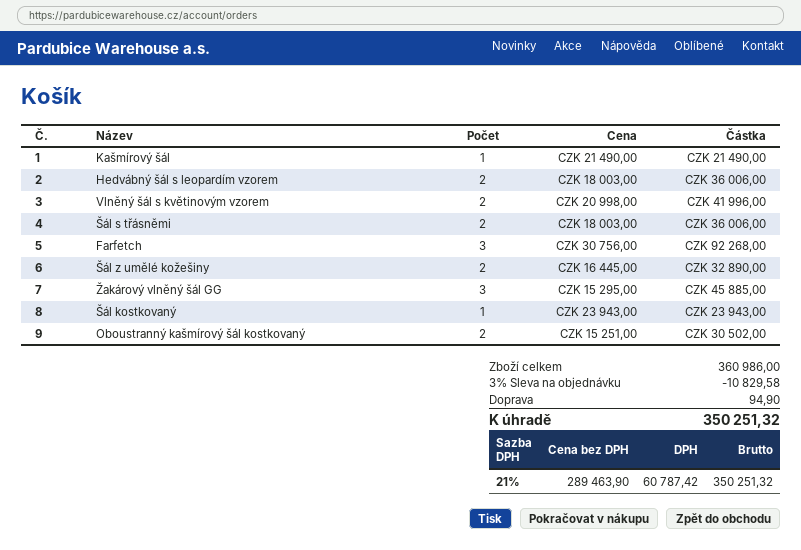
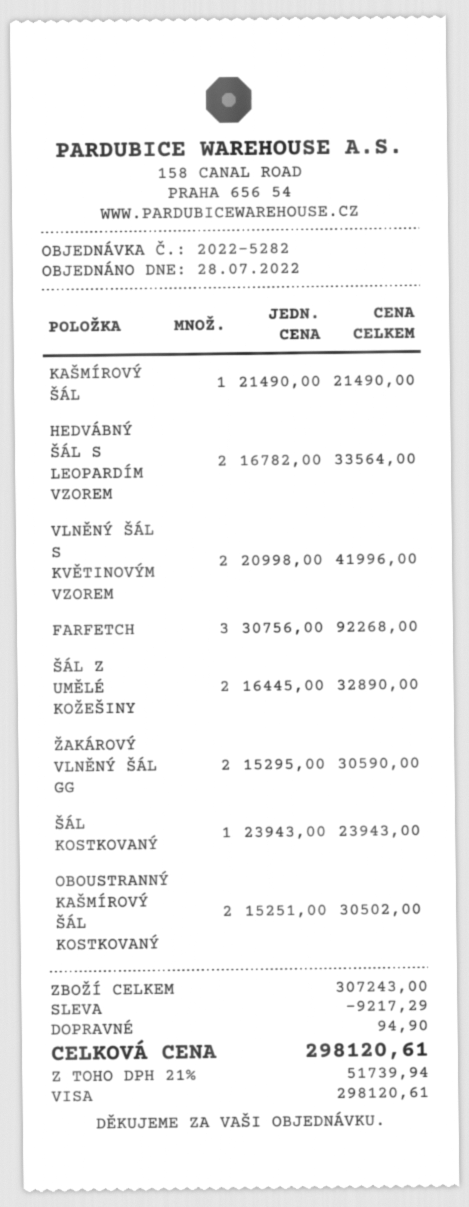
Hedvábný šál s leopardím vzorem: 2 x 18003.00 = 36006.00 -> 2 x 16782.00 = 33564.00
Šál s třásněmi: 2 x 18003.00 = 36006.00 -> none
Žakárový vlněný šál GG: 3 x 15295.00 = 45885.00 -> 2 x 15295.00 = 30590.00
subtotal: 360986.00 -> 307243.00
discount: 10829.58 -> 9217.29
tax: 21% = 60787.42 -> 21% = 51739.94
total: 350251.32 -> 298120.61

